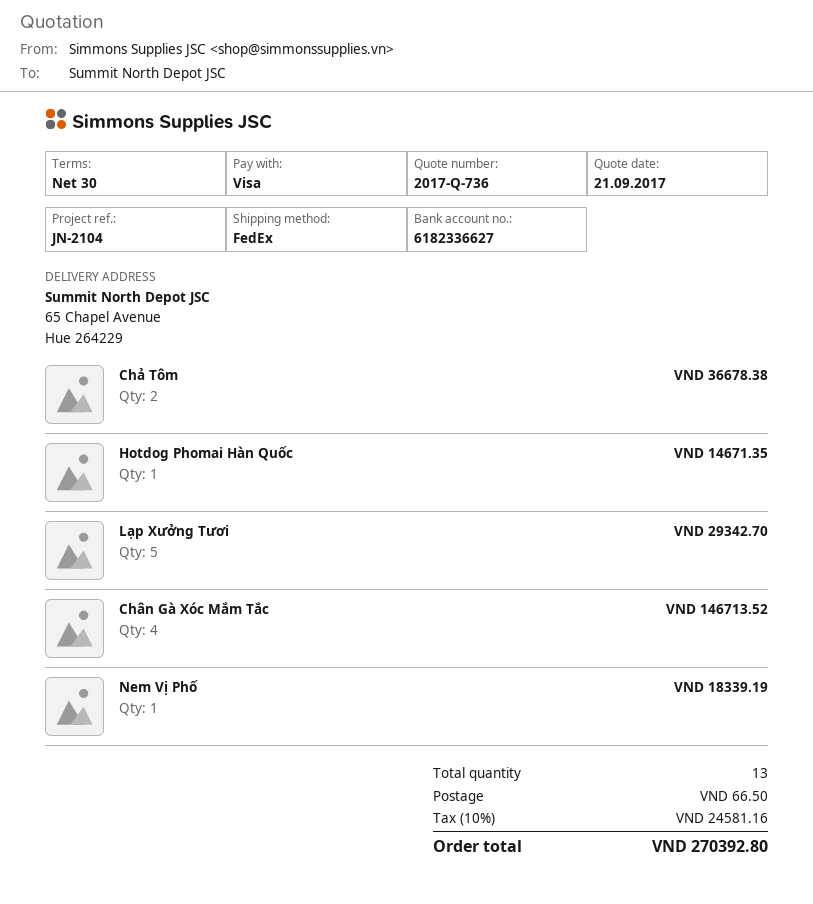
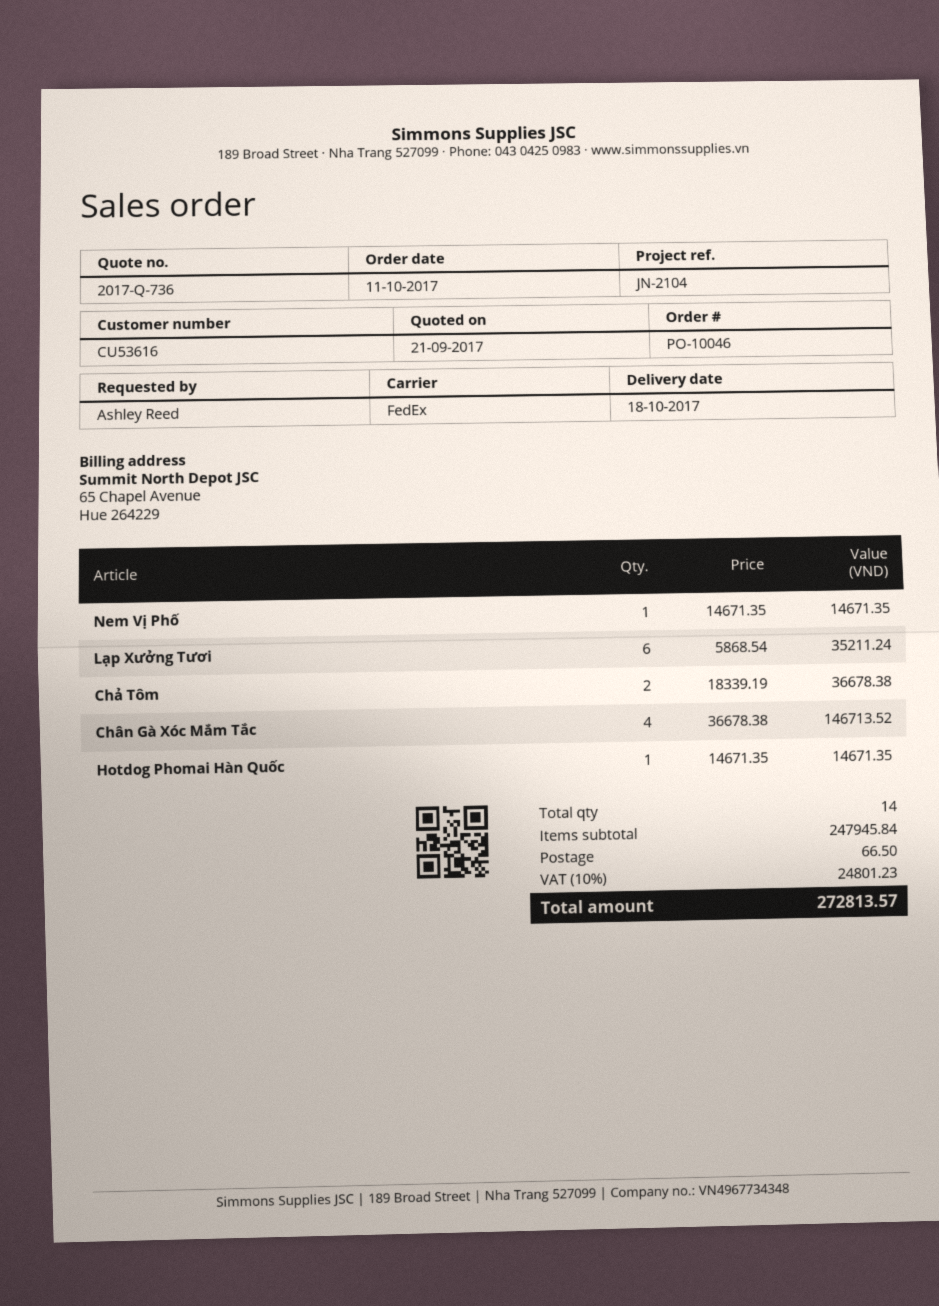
Lạp Xưởng Tươi: 5 for 29342.70 -> 6 for 35211.24
Nem Vị Phố: 1 for 18339.19 -> 1 for 14671.35
total quantity: 13 -> 14
tax: 10% = 24581.16 -> 10% = 24801.23
total: 270392.80 -> 272813.57

